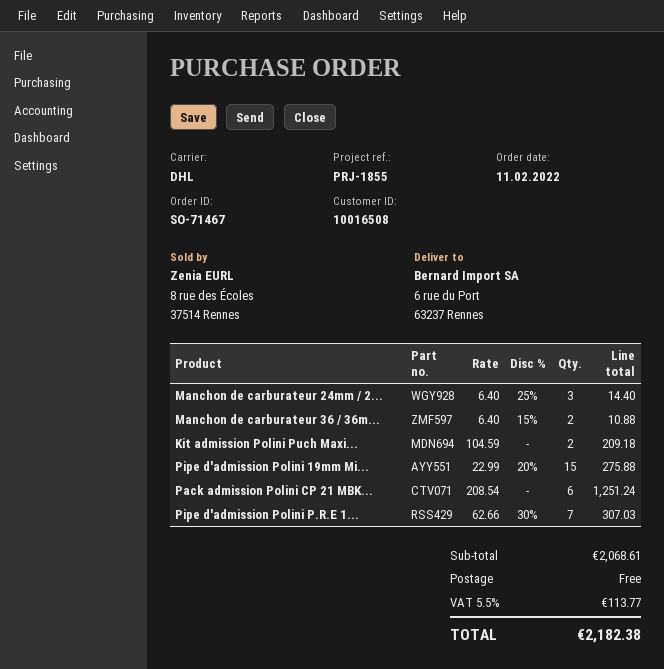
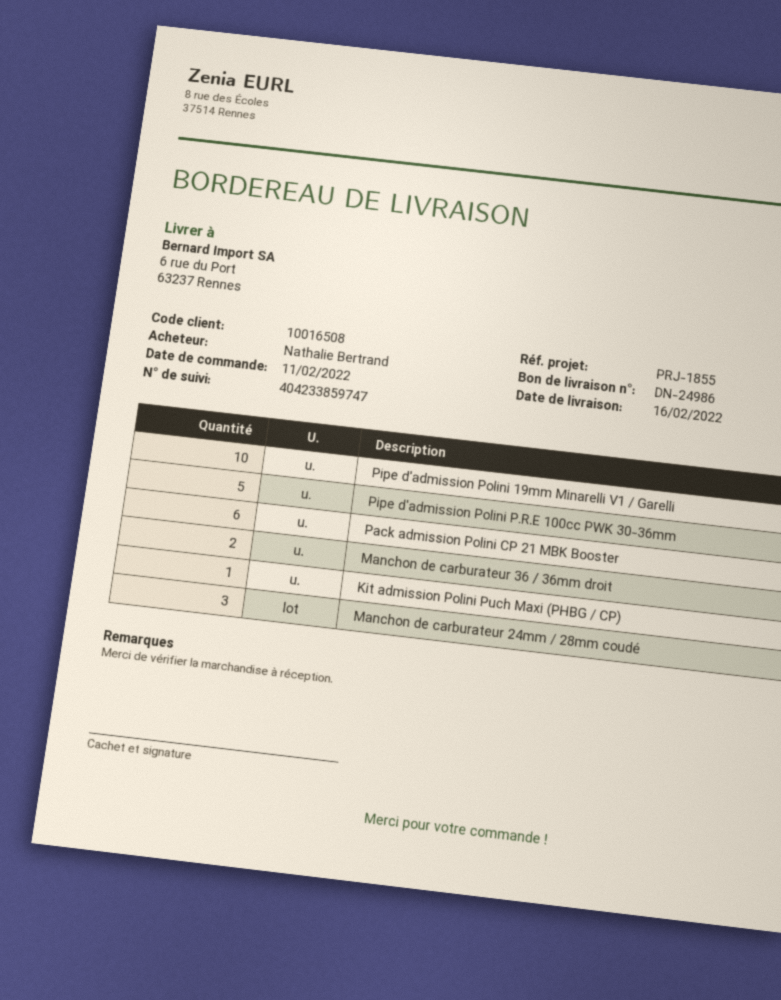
Kit admission Polini Puch Maxi...: 2 -> 1
Pipe d'admission Polini 19mm Mi...: 15 -> 10
Pipe d'admission Polini P.R.E 1...: 7 -> 5

